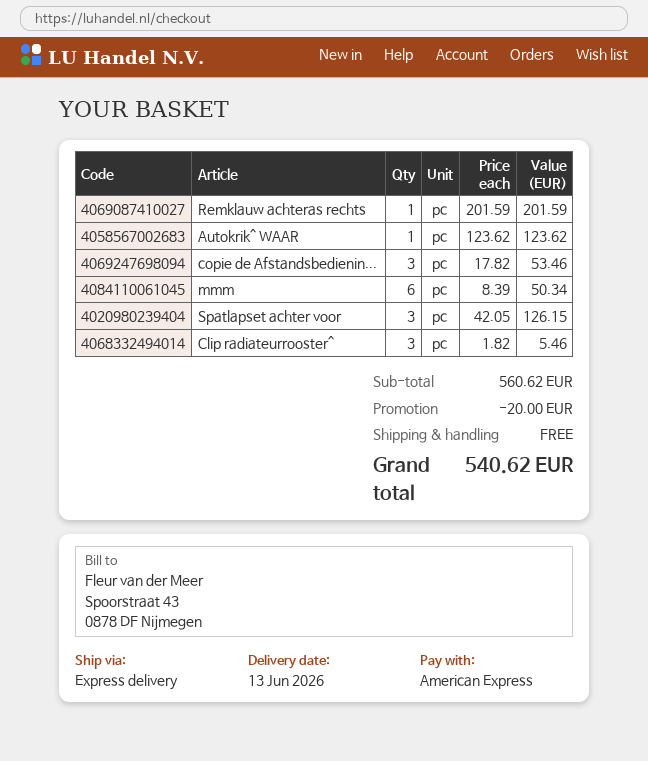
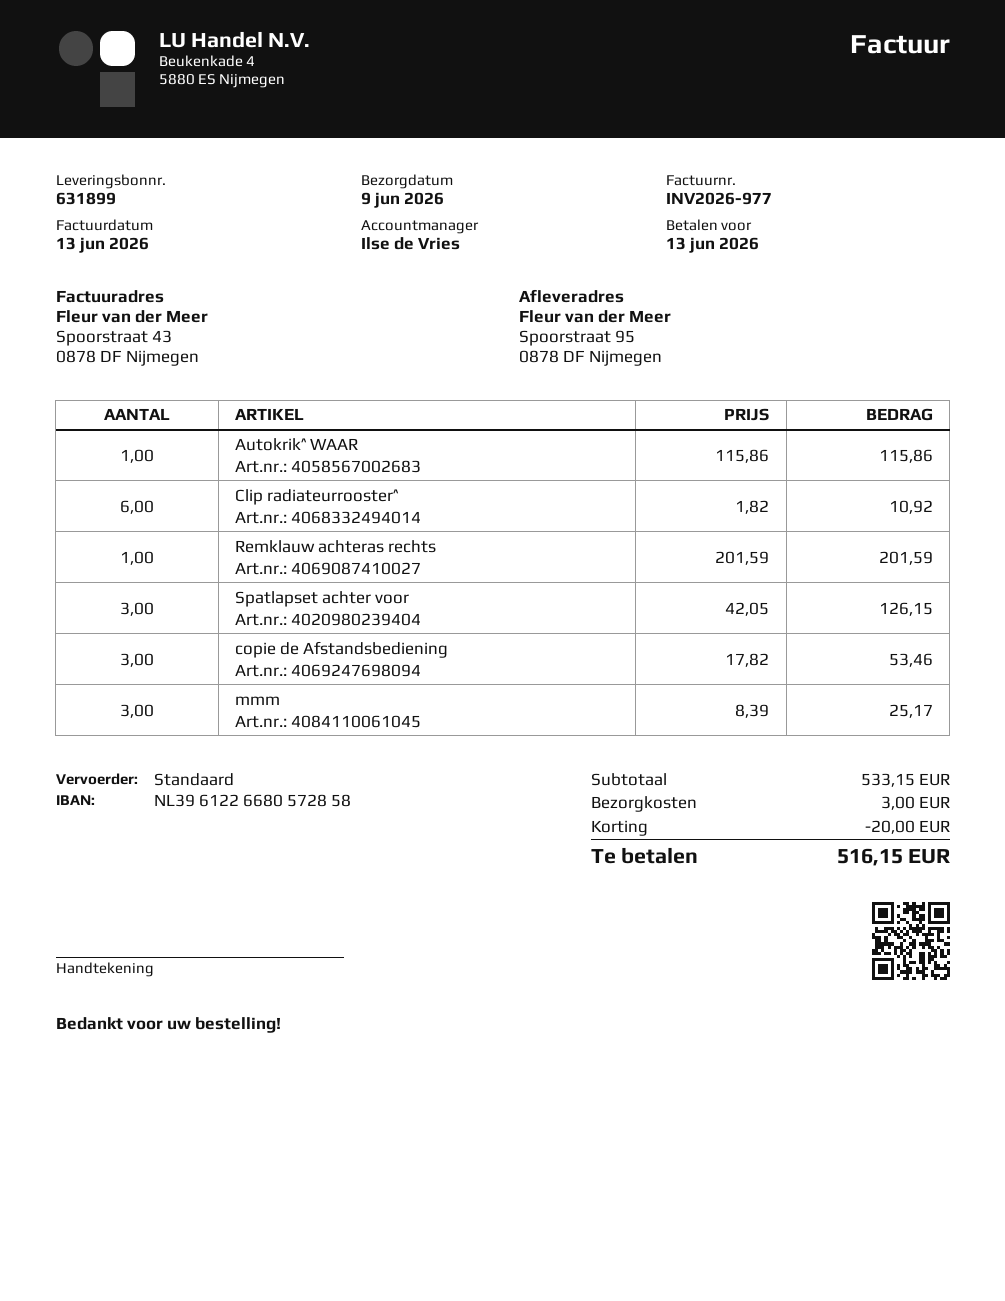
delivery date: 2026-06-13 -> 2026-06-09
shipping method: express -> standard
Autokrik^ WAAR: 1 x 123.62 = 123.62 -> 1 x 115.86 = 115.86
mmm: 6 x 8.39 = 50.34 -> 3 x 8.39 = 25.17
Clip radiateurrooster^: 3 x 1.82 = 5.46 -> 6 x 1.82 = 10.92
subtotal: 560.62 -> 533.15
shipping: 0.00 -> 3.00
total: 540.62 -> 516.15

